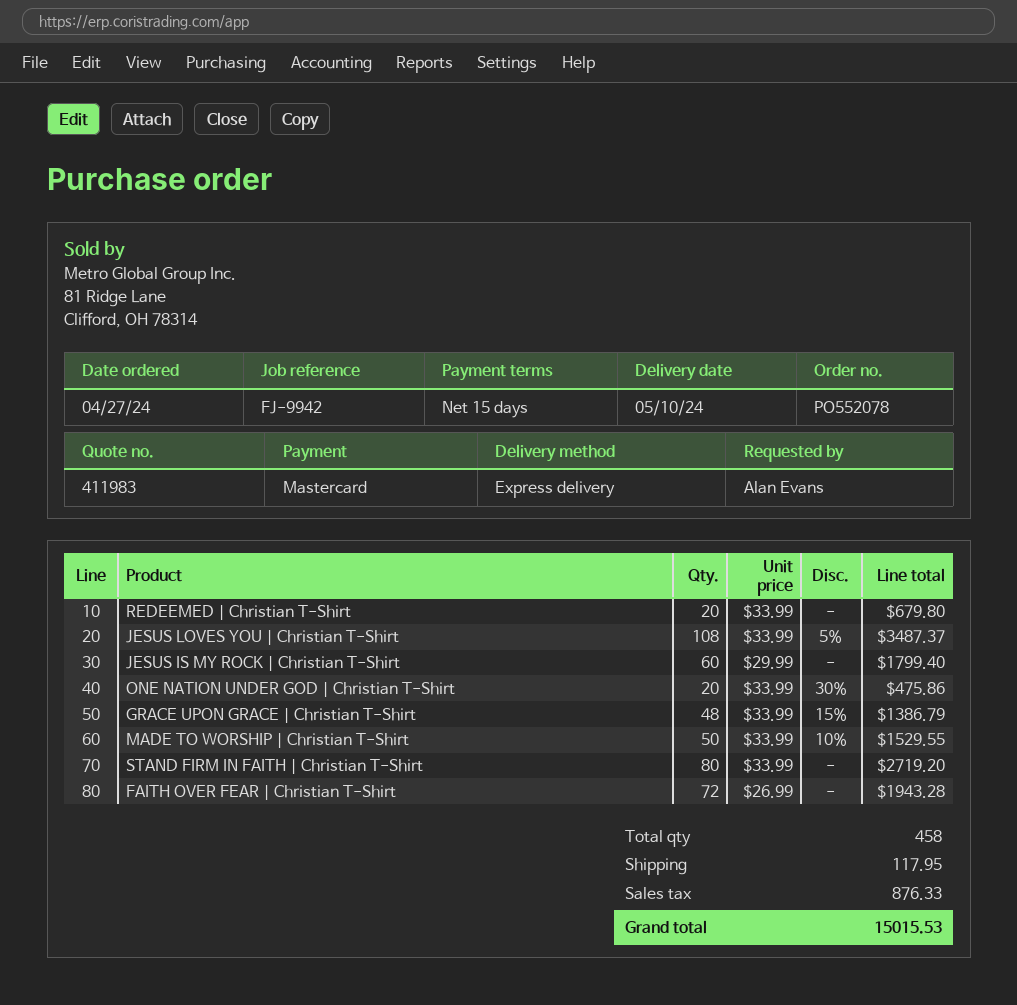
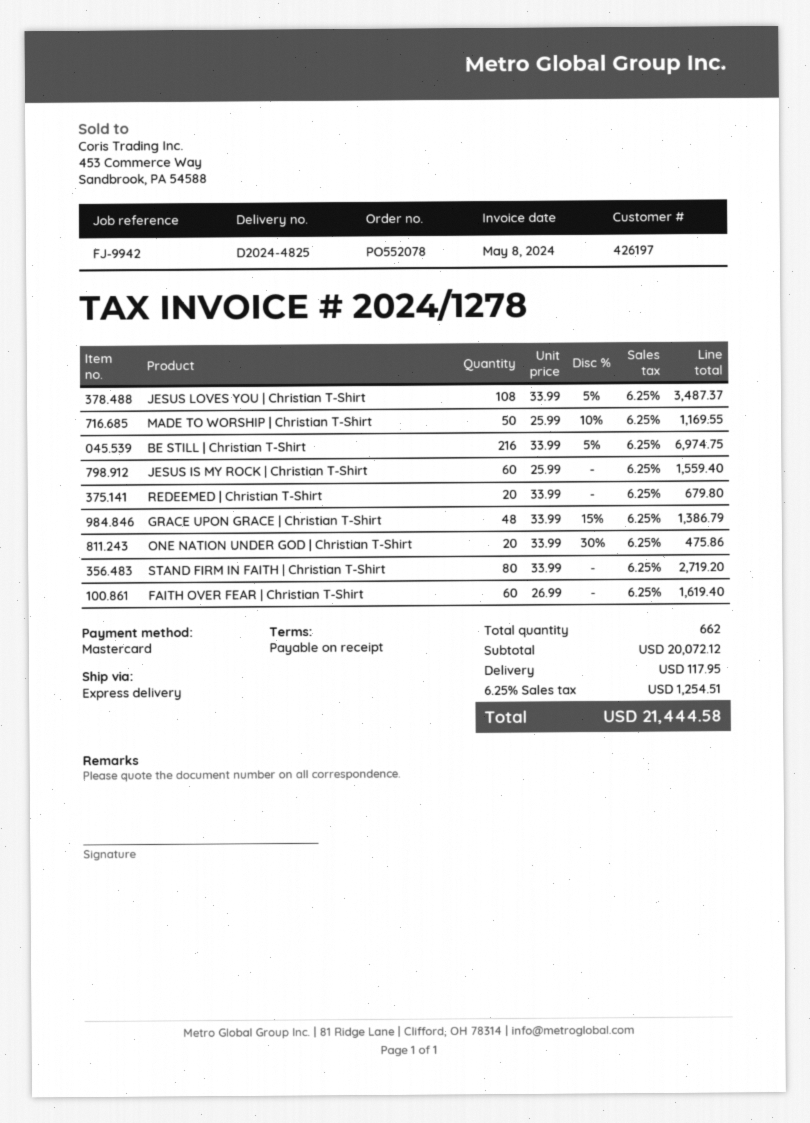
payment terms: 15 days -> on receipt
JESUS IS MY ROCK | Christian T-Shirt: 60 x 29.99 = 1799.40 -> 60 x 25.99 = 1559.40
MADE TO WORSHIP | Christian T-Shirt: 50 x 33.99 - 10% = 1529.55 -> 50 x 25.99 - 10% = 1169.55
FAITH OVER FEAR | Christian T-Shirt: 72 x 26.99 = 1943.28 -> 60 x 26.99 = 1619.40
BE STILL | Christian T-Shirt: none -> 216 x 33.99 - 5% = 6974.75
total quantity: 458 -> 662
tax: 876.33 -> 1254.51
total: 15015.53 -> 21444.58

